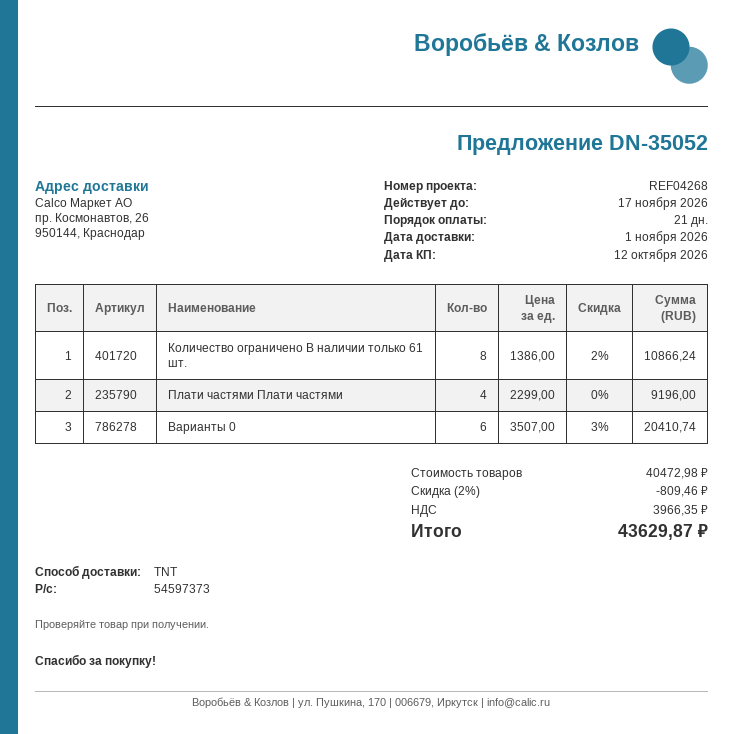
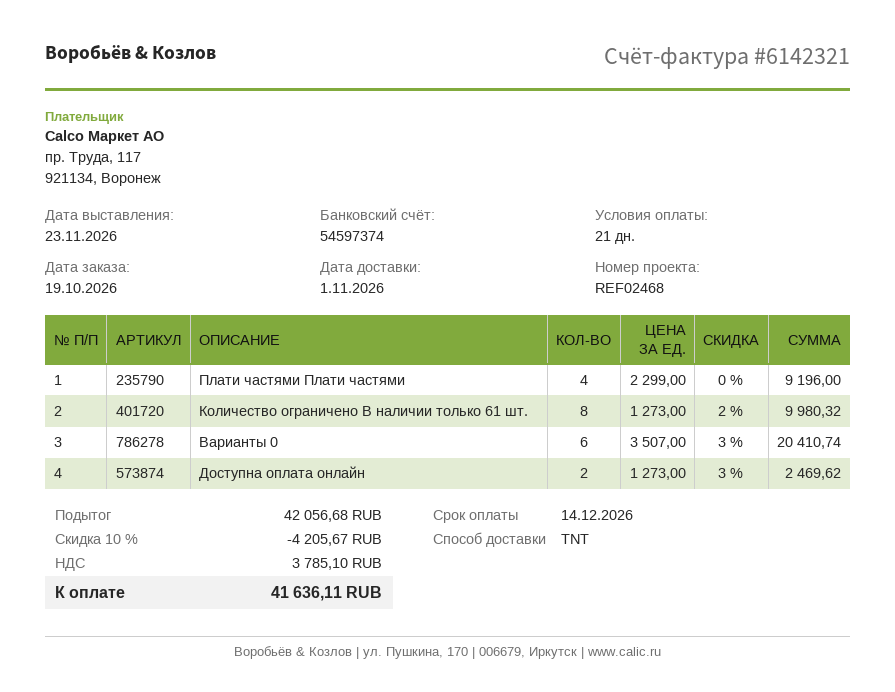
reference: REF04268 -> REF02468
bank account: 54597373 -> 54597374
Количество ограничено В наличии только 61 шт.: 8 x 1386.00 - 2% = 10866.24 -> 8 x 1273.00 - 2% = 9980.32
Доступна оплата онлайн: none -> 2 x 1273.00 - 3% = 2469.62
subtotal: 40472.98 -> 42056.68
discount: 2% = 809.46 -> 10% = 4205.67
tax: 3966.35 -> 3785.10
total: 43629.87 -> 41636.11

